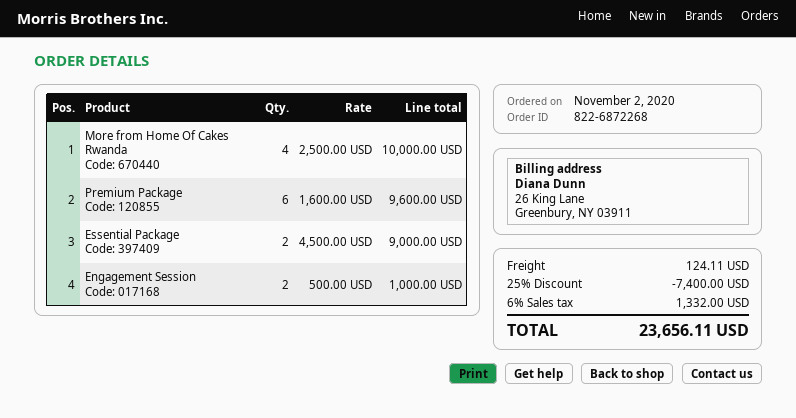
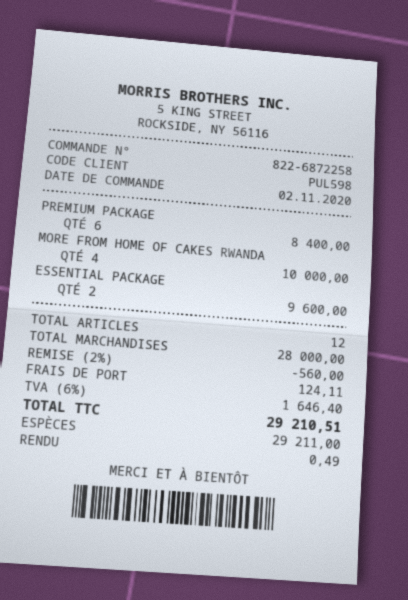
order number: 822-6872268 -> 822-6872258
Premium Package: 6 for 9600.00 -> 6 for 8400.00
Essential Package: 2 for 9000.00 -> 2 for 9600.00
Engagement Session: 2 for 1000.00 -> none
discount: 25% = 7400.00 -> 2% = 560.00
tax: 6% = 1332.00 -> 6% = 1646.40
total: 23656.11 -> 29210.51

